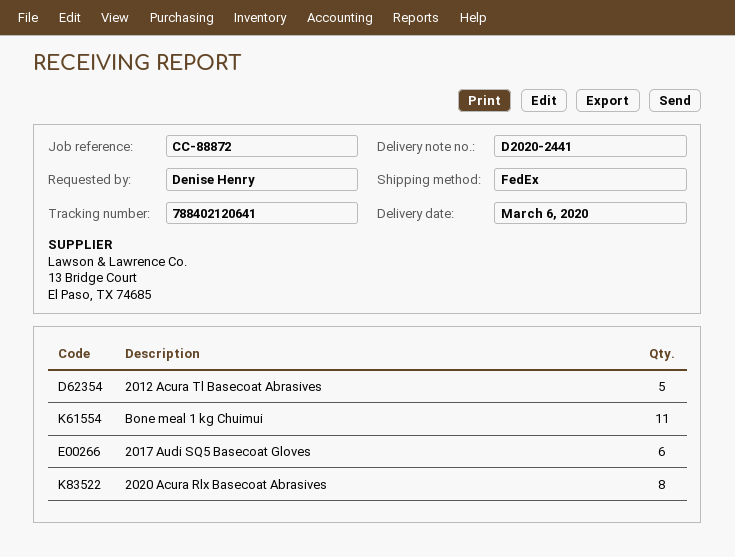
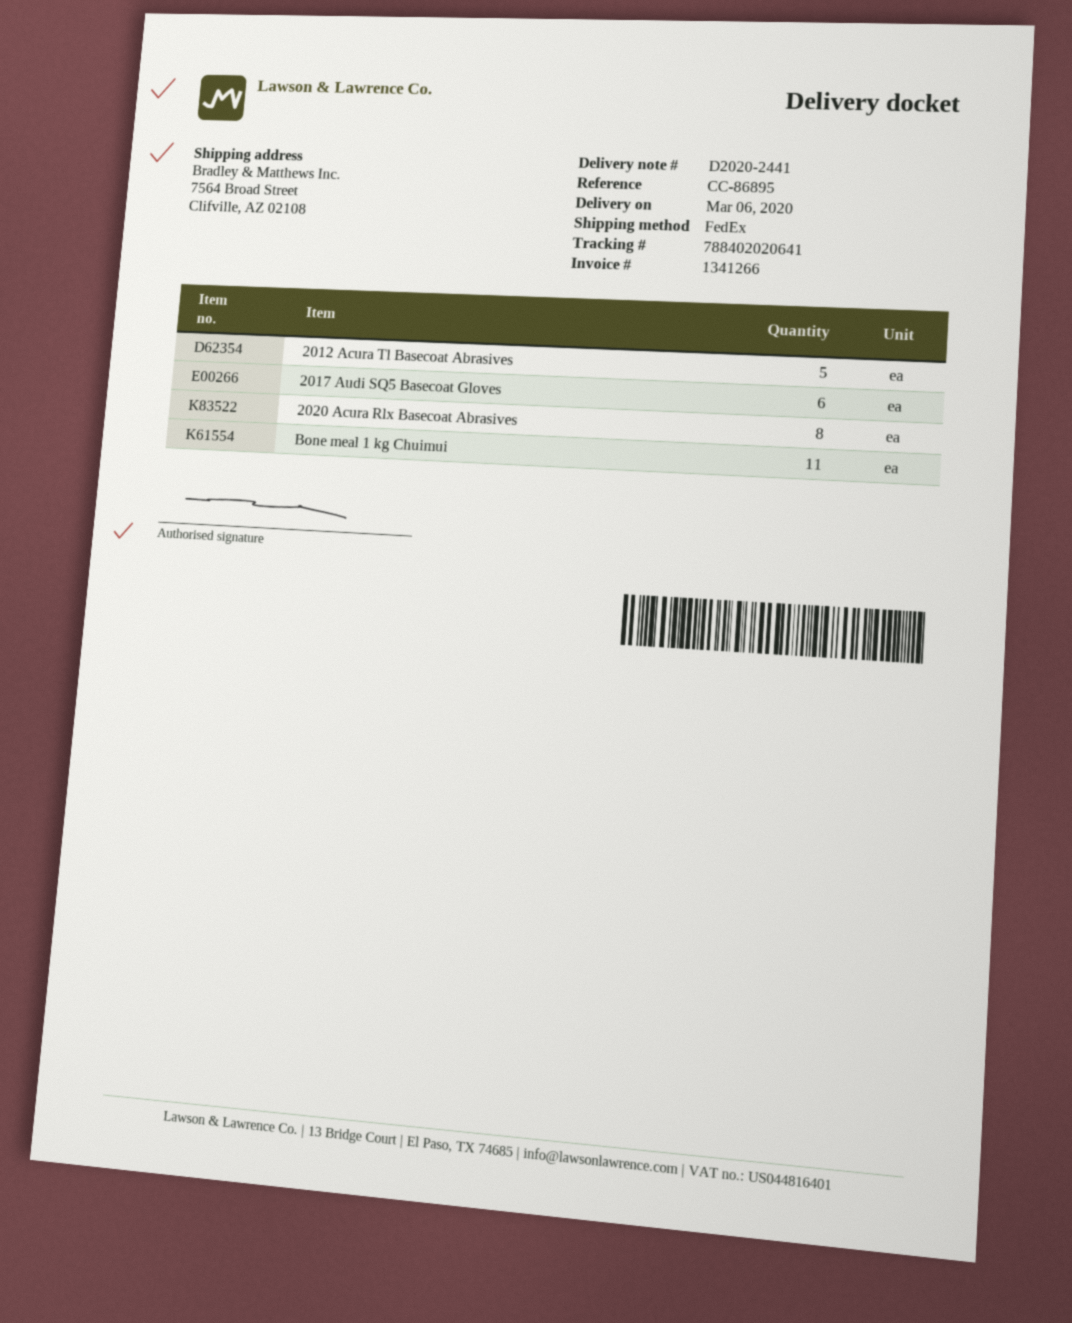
reference: CC-88872 -> CC-86895
tracking number: 788402120641 -> 788402020641

